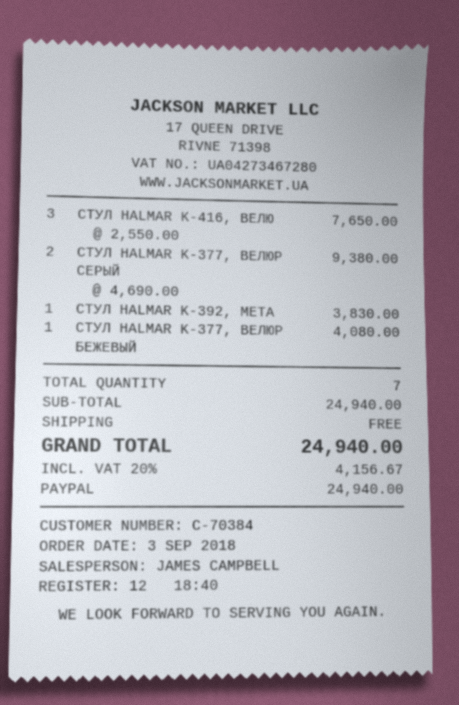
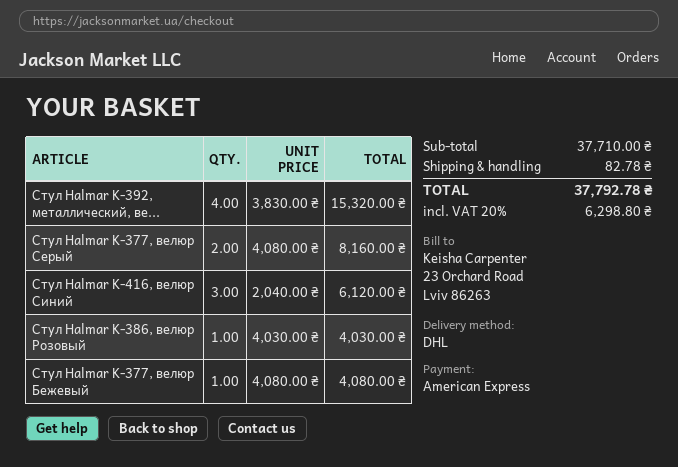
payment method: PayPal -> American Express
СТУЛ HALMAR K-416, ВЕЛЮ: 3 x 2550.00 = 7650.00 -> 3 x 2040.00 = 6120.00
СТУЛ HALMAR K-377, ВЕЛЮР СЕРЫЙ: 2 x 4690.00 = 9380.00 -> 2 x 4080.00 = 8160.00
СТУЛ HALMAR K-392, МЕТА: 1 x 3830.00 = 3830.00 -> 4 x 3830.00 = 15320.00
Стул Halmar K-386, велюр Розовый: none -> 1 x 4030.00 = 4030.00
subtotal: 24940.00 -> 37710.00
shipping: 0.00 -> 82.78
tax: 20% = 4156.67 -> 20% = 6298.80
total: 24940.00 -> 37792.78

